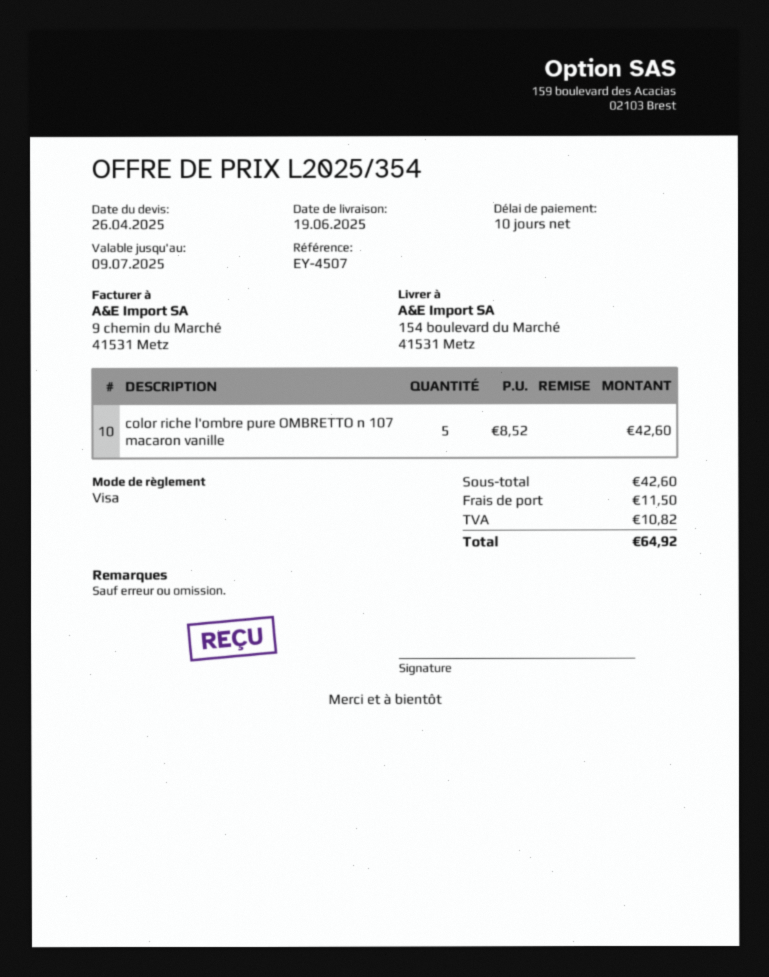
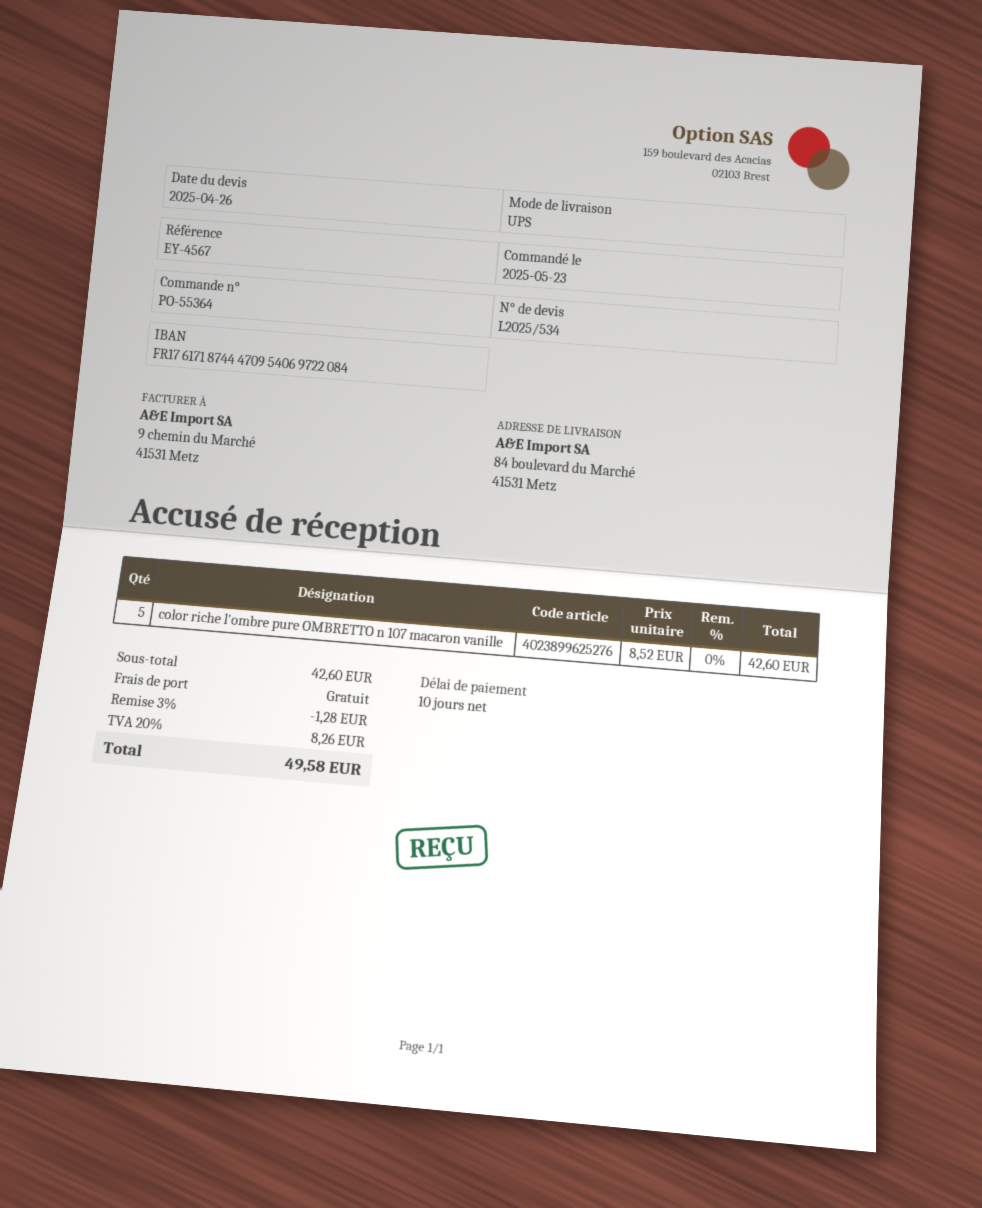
quote number: L2025/354 -> L2025/534
reference: EY-4507 -> EY-4567
ship to: 154 boulevard du Marché, 41531 Metz -> 84 boulevard du Marché, 41531 Metz
discount: none -> 3% = 1.28
shipping: 11.50 -> 0.00
tax: 10.82 -> 8.26
total: 64.92 -> 49.58

